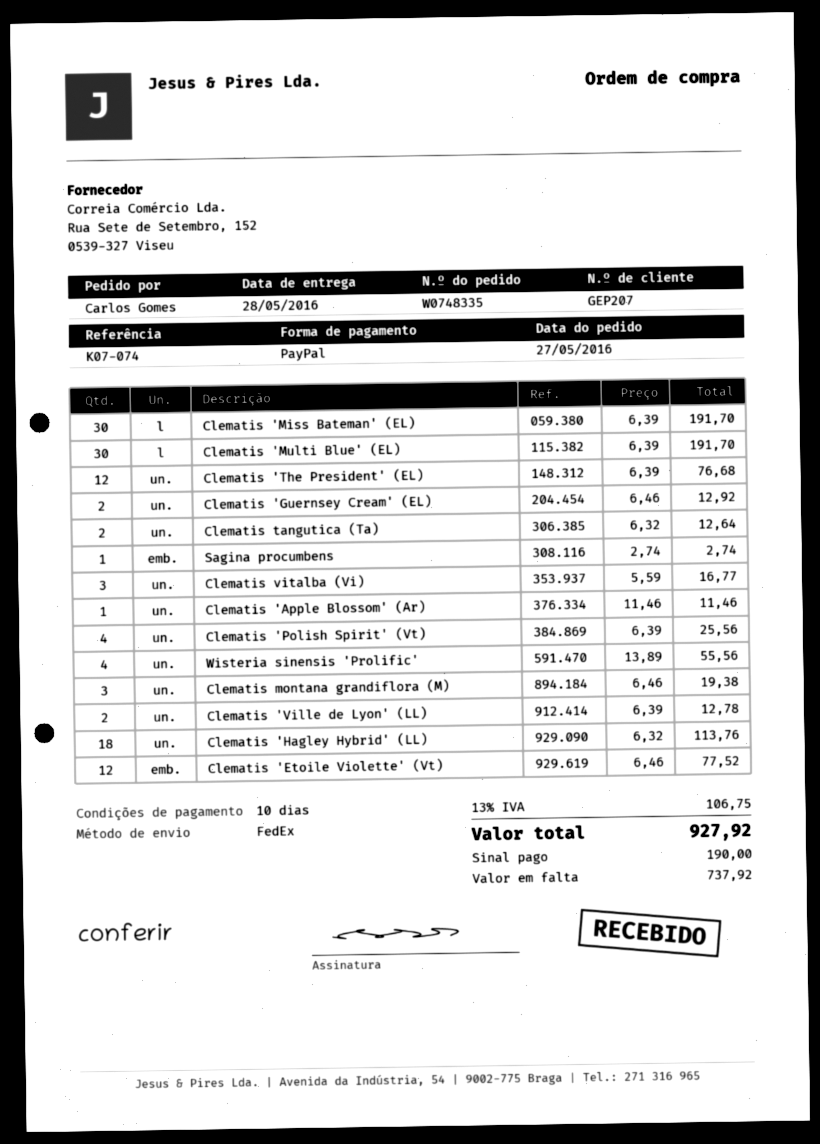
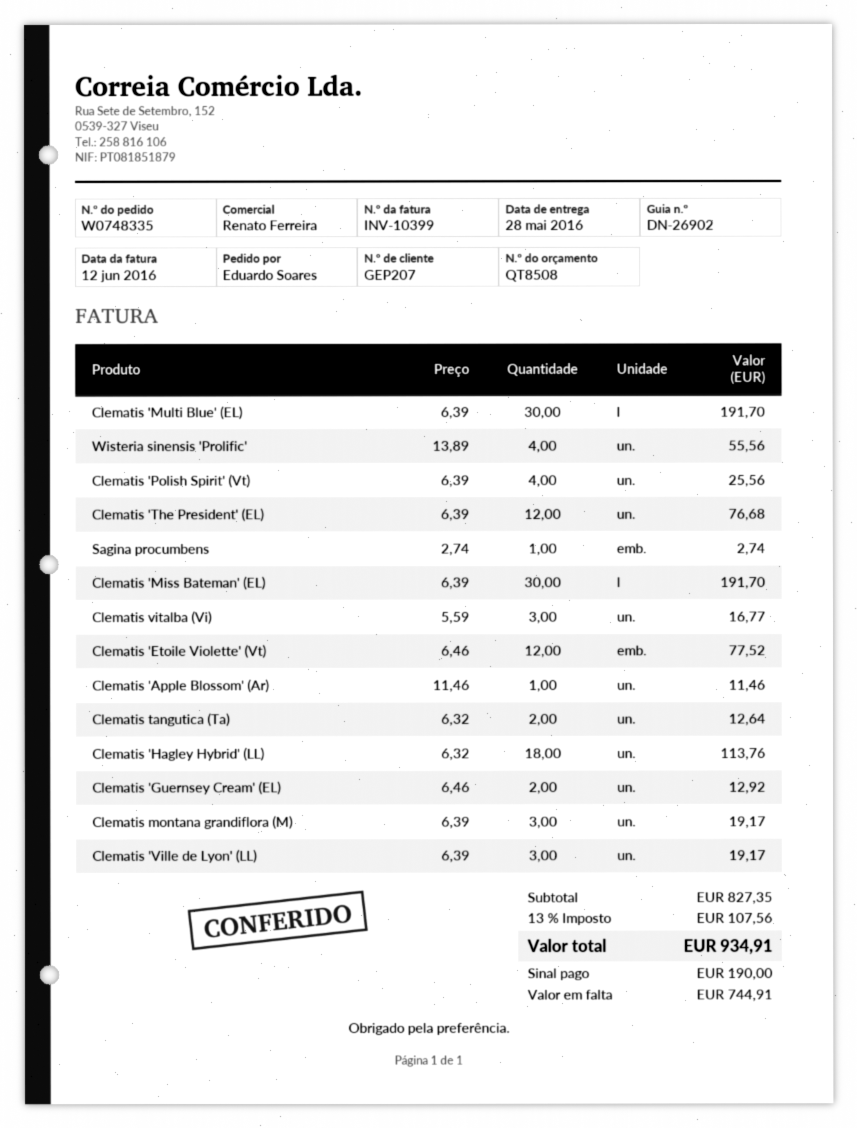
ordered by: Carlos Gomes -> Eduardo Soares
Clematis montana grandiflora (M): 3 x 6.46 = 19.38 -> 3 x 6.39 = 19.17
Clematis 'Ville de Lyon' (LL): 2 x 6.39 = 12.78 -> 3 x 6.39 = 19.17
tax: 13% = 106.75 -> 13% = 107.56
total: 927.92 -> 934.91
balance: 737.92 -> 744.91

